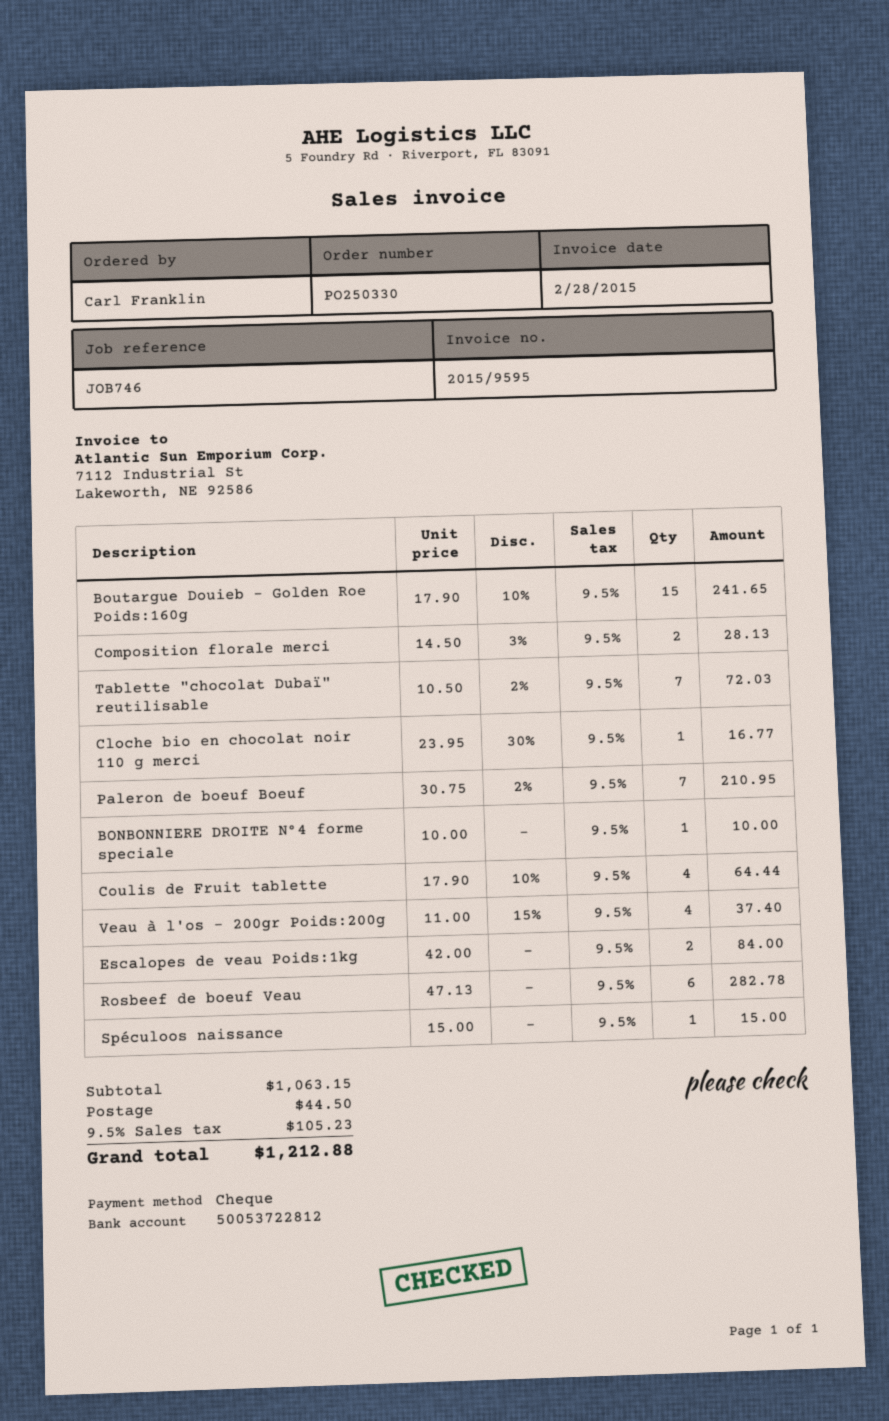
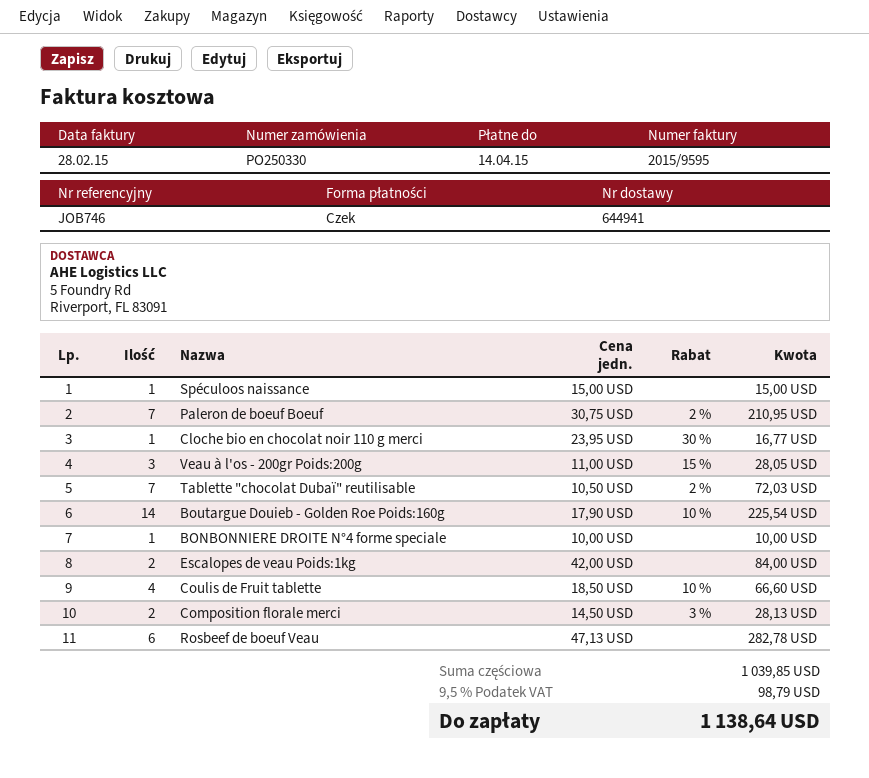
Boutargue Douieb - Golden Roe Poids:160g: 15 x 17.90 - 10% = 241.65 -> 14 x 17.90 - 10% = 225.54
Coulis de Fruit tablette: 4 x 17.90 - 10% = 64.44 -> 4 x 18.50 - 10% = 66.60
Veau à l'os - 200gr Poids:200g: 4 x 11.00 - 15% = 37.40 -> 3 x 11.00 - 15% = 28.05
subtotal: 1063.15 -> 1039.85
shipping: 44.50 -> none
tax: 9.5% = 105.23 -> 9.5% = 98.79
total: 1212.88 -> 1138.64

